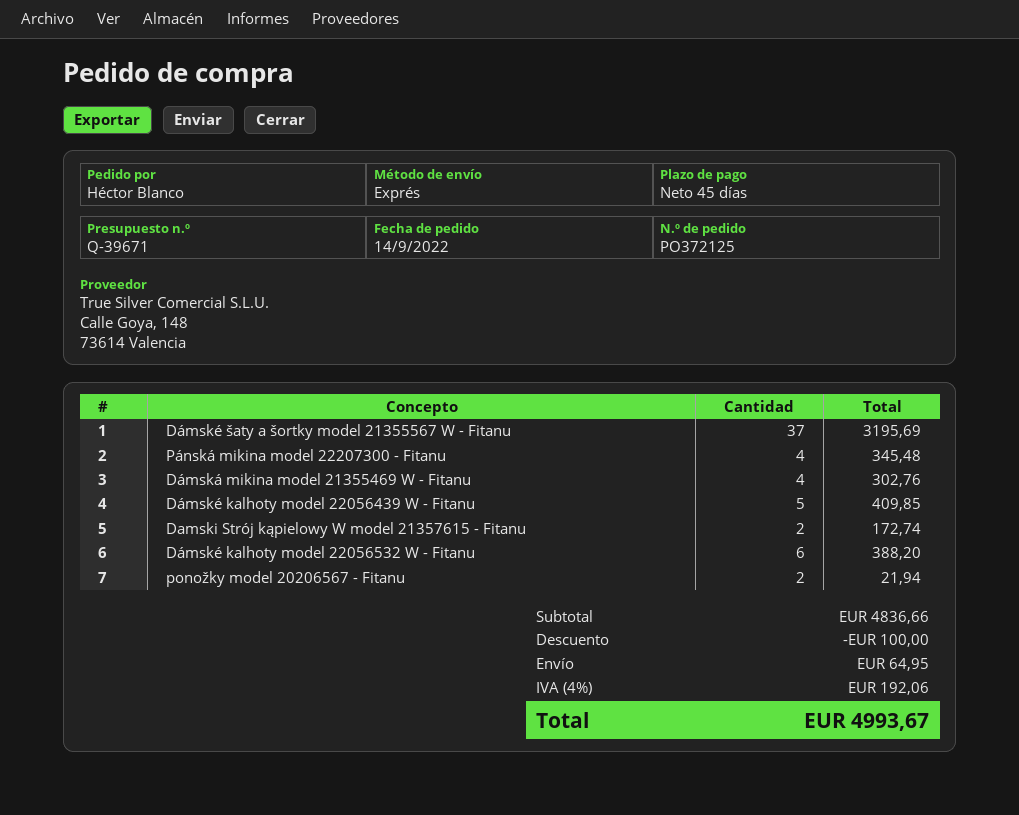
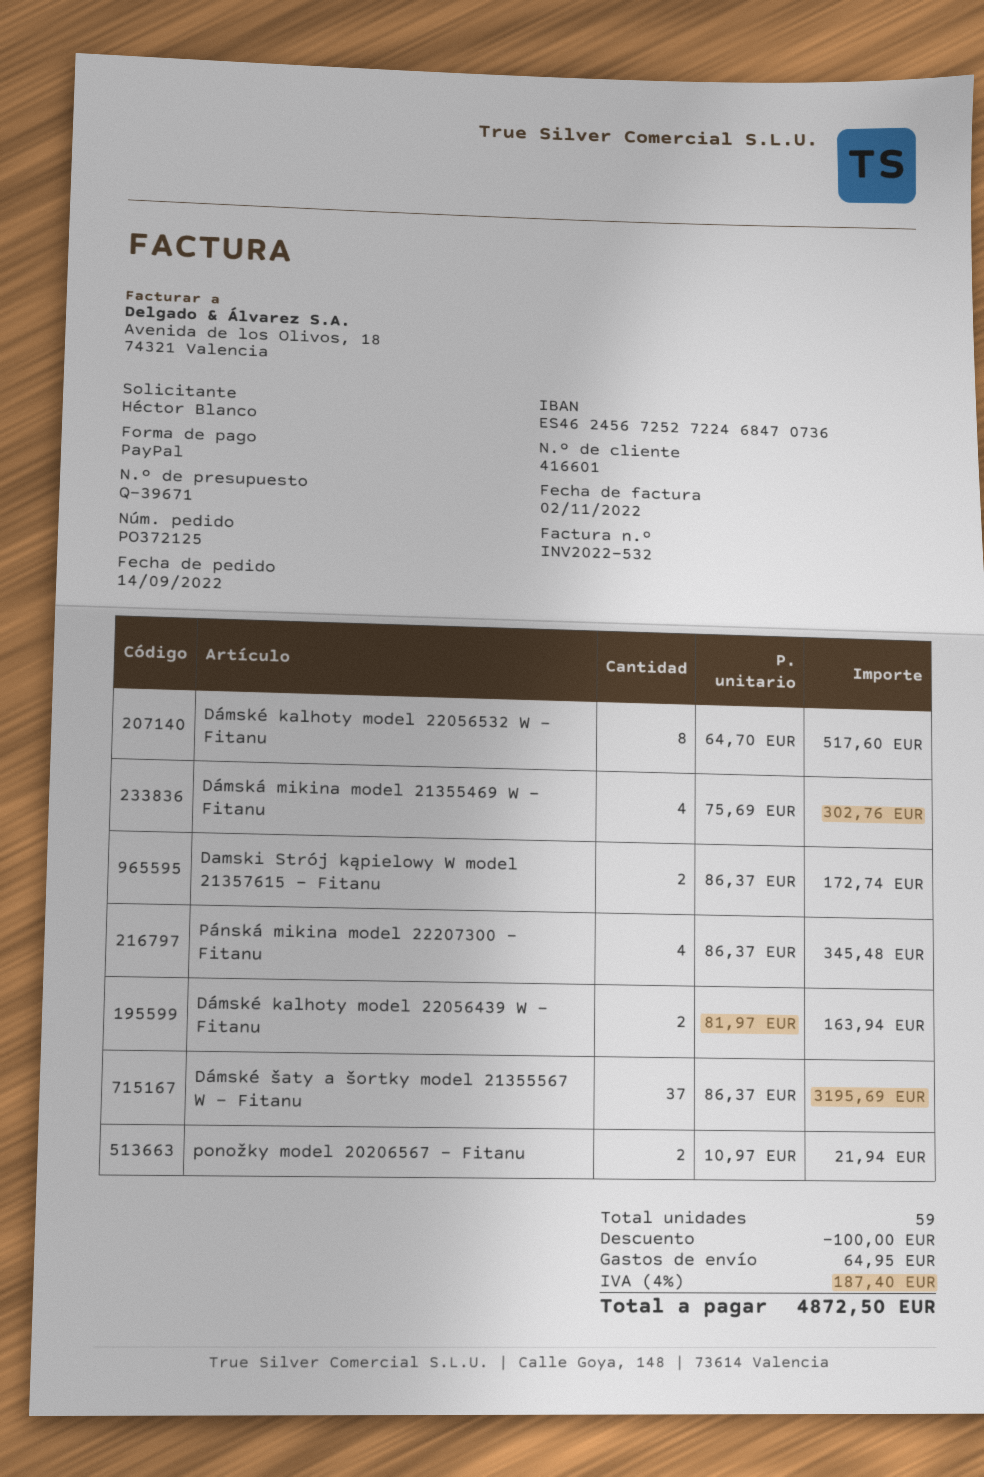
Dámské kalhoty model 22056439 W - Fitanu: 5 for 409.85 -> 2 for 163.94
Dámské kalhoty model 22056532 W - Fitanu: 6 for 388.20 -> 8 for 517.60
tax: 4% = 192.06 -> 4% = 187.40
total: 4993.67 -> 4872.50

